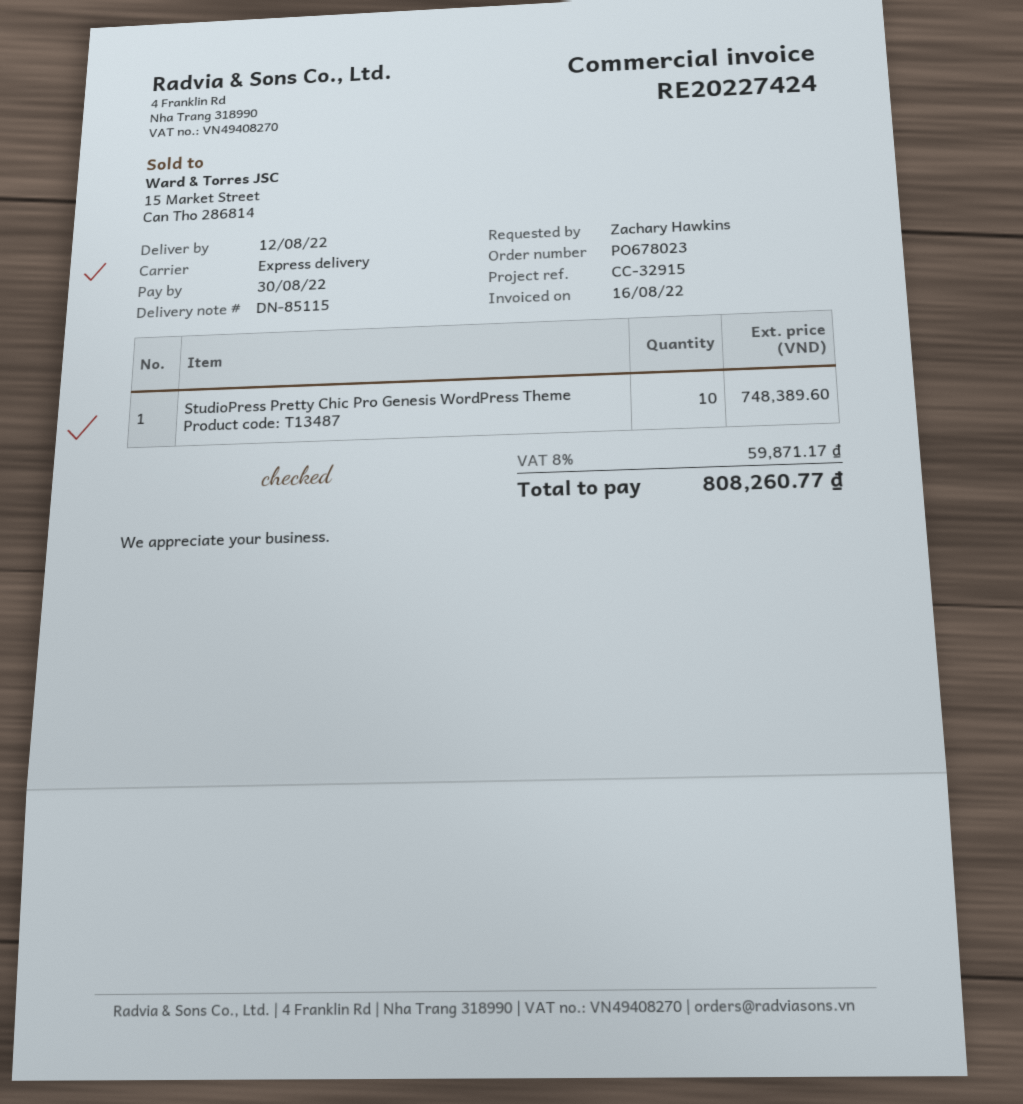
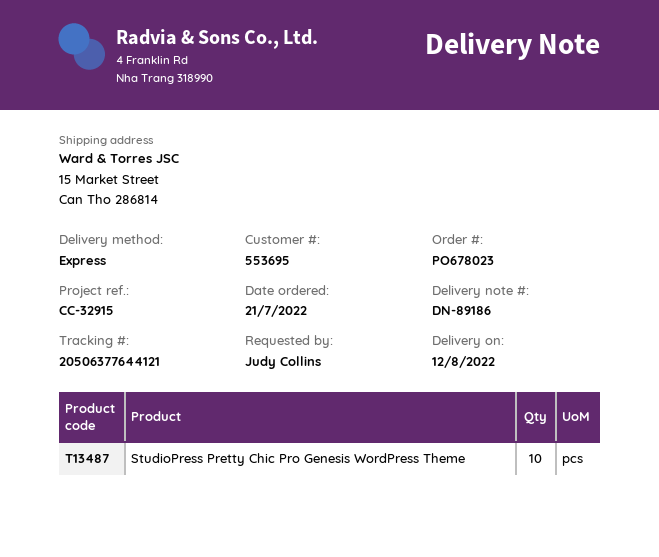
delivery note number: DN-85115 -> DN-89186
ordered by: Zachary Hawkins -> Judy Collins

